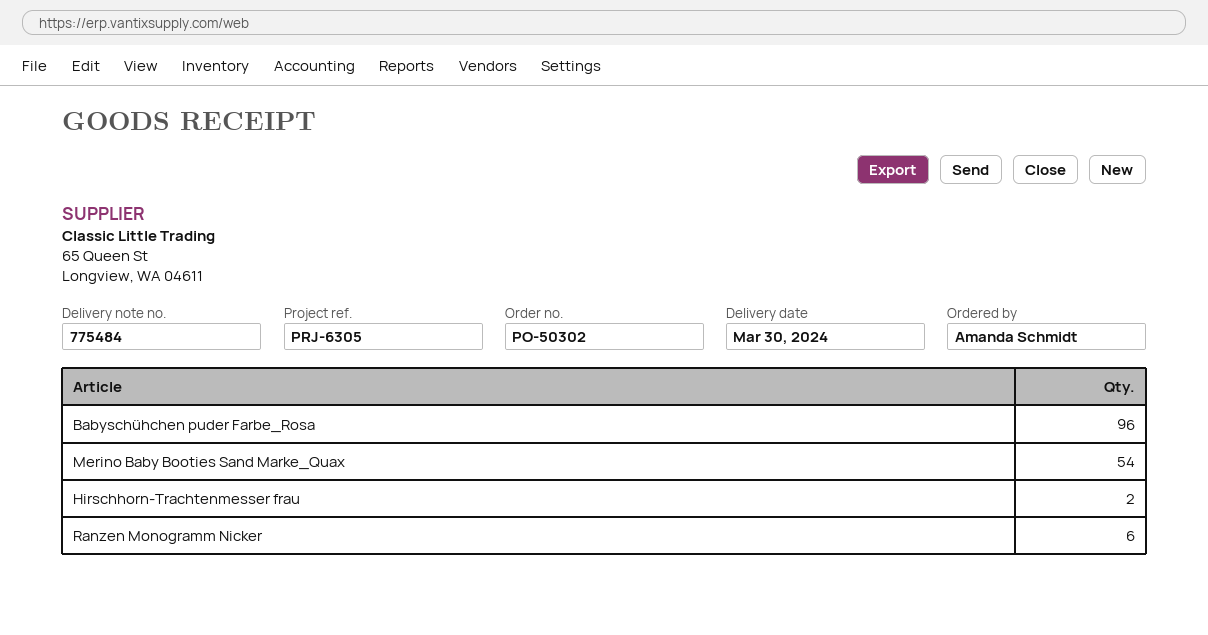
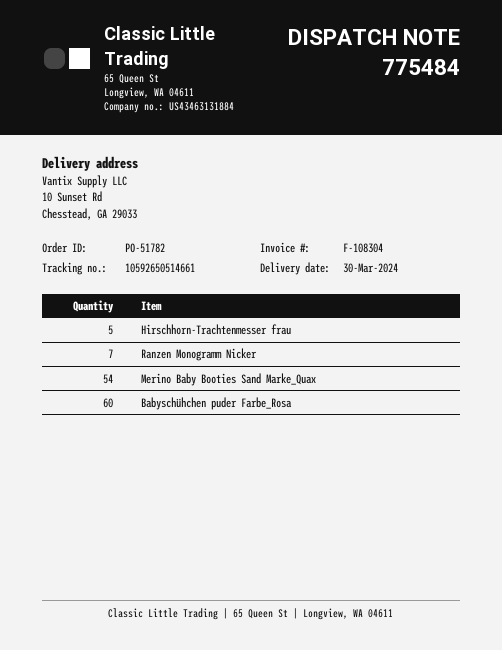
order number: PO-50302 -> PO-51782
Babyschühchen puder Farbe_Rosa: 96 -> 60
Hirschhorn-Trachtenmesser frau: 2 -> 5
Ranzen Monogramm Nicker: 6 -> 7

